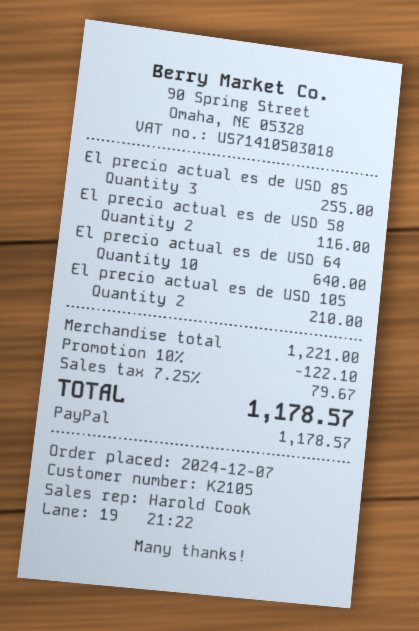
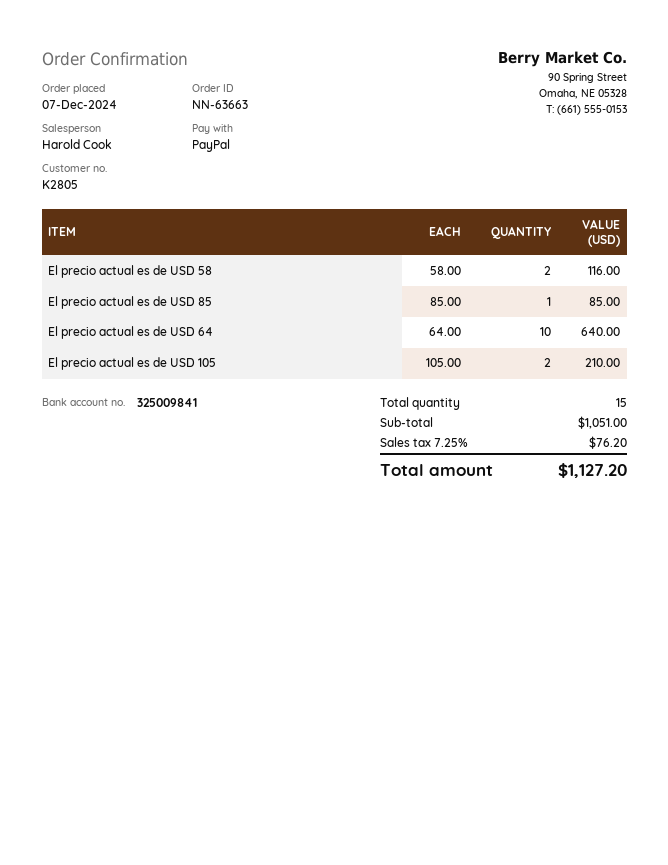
customer number: K2105 -> K2805
El precio actual es de USD 85: 3 for 255.00 -> 1 for 85.00
subtotal: 1221.00 -> 1051.00
discount: 10% = 122.10 -> none
tax: 7.25% = 79.67 -> 7.25% = 76.20
total: 1178.57 -> 1127.20

